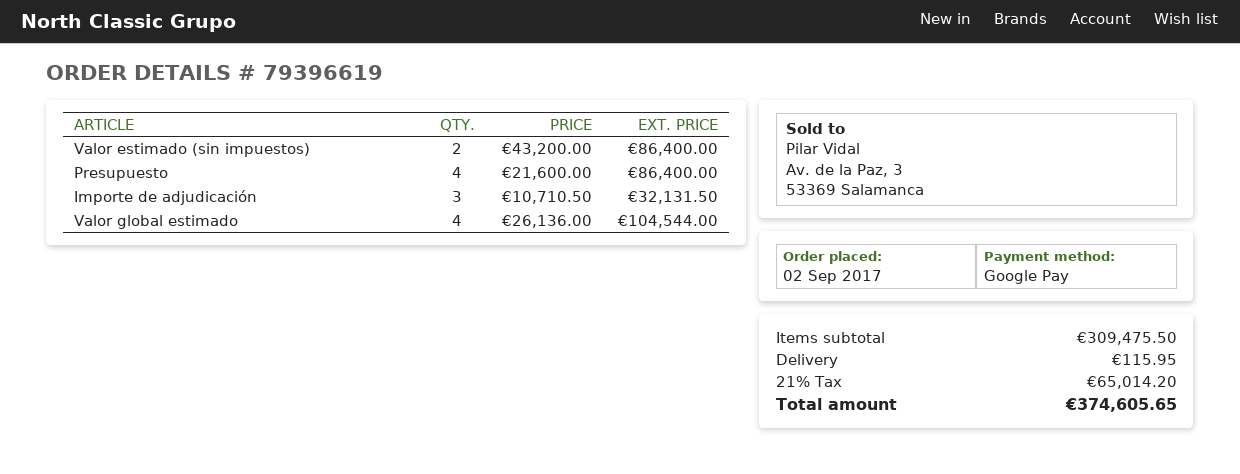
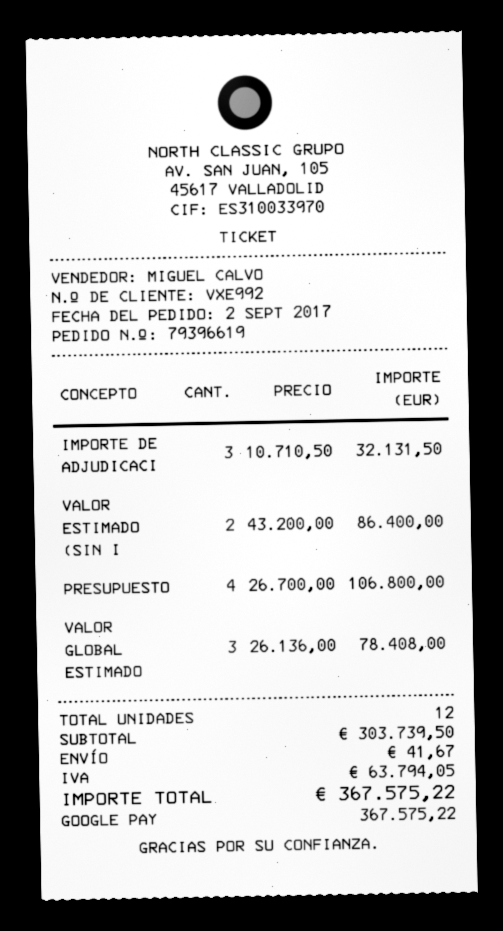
Presupuesto: 4 x 21600.00 = 86400.00 -> 4 x 26700.00 = 106800.00
Valor global estimado: 4 x 26136.00 = 104544.00 -> 3 x 26136.00 = 78408.00
subtotal: 309475.50 -> 303739.50
shipping: 115.95 -> 41.67
tax: 65014.20 -> 63794.05
total: 374605.65 -> 367575.22

